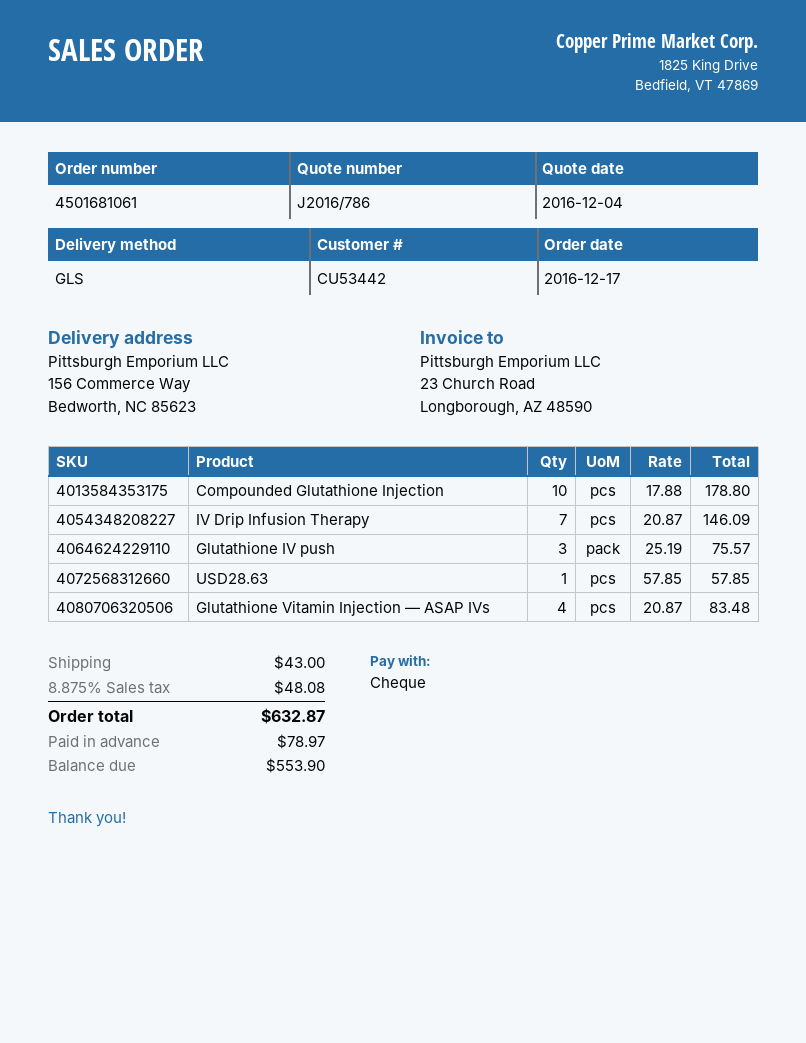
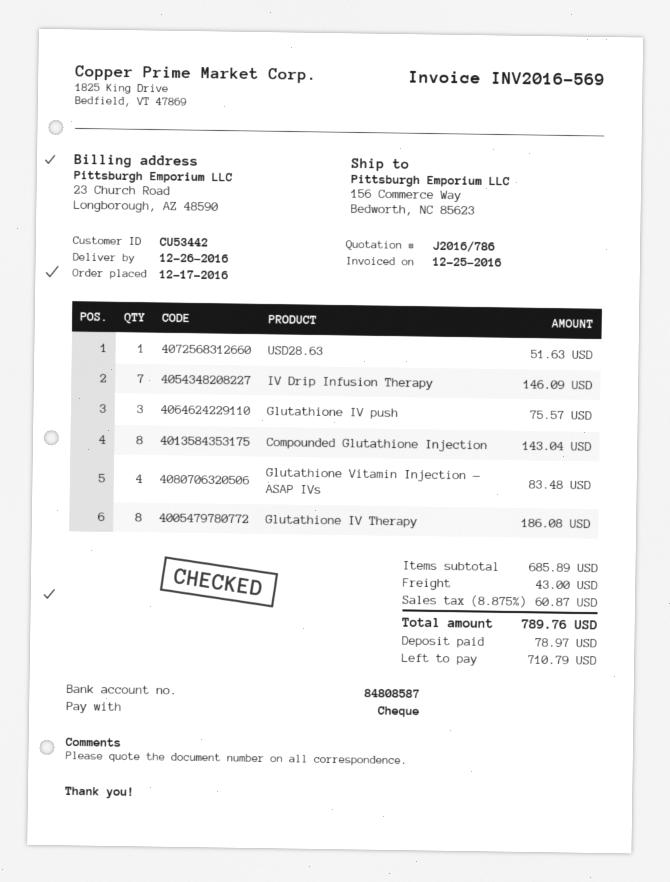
Compounded Glutathione Injection: 10 for 178.80 -> 8 for 143.04
USD28.63: 1 for 57.85 -> 1 for 51.63
Glutathione IV Therapy: none -> 8 for 186.08
tax: 8.875% = 48.08 -> 8.875% = 60.87
total: 632.87 -> 789.76
balance: 553.90 -> 710.79

